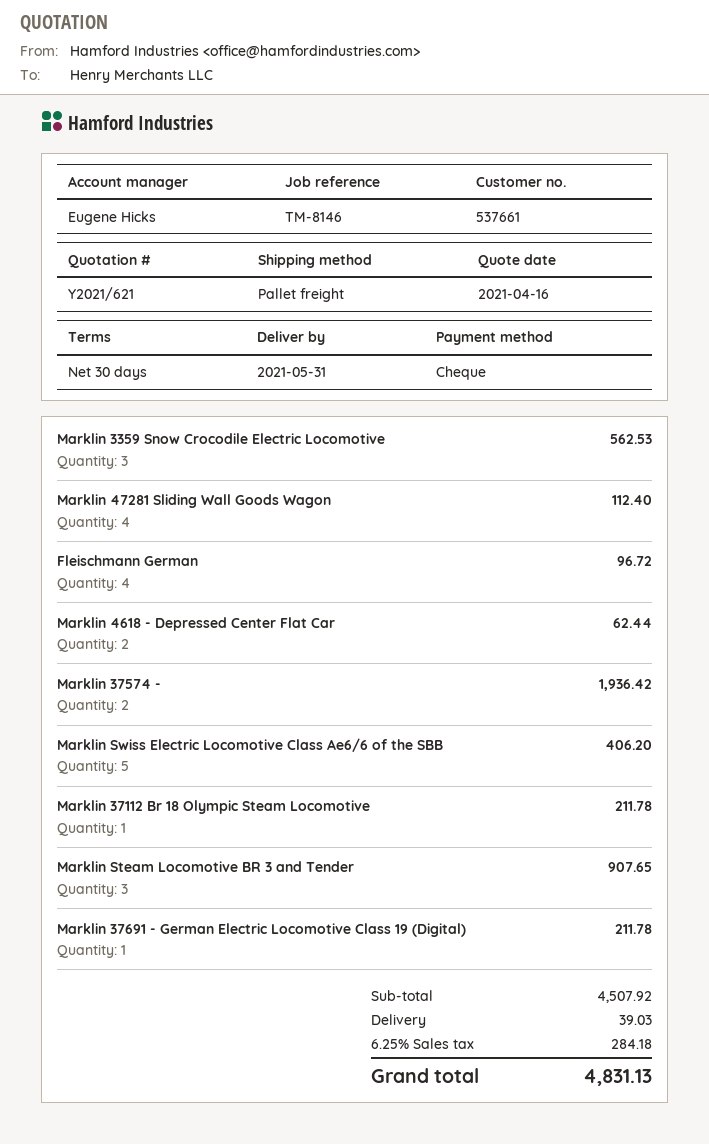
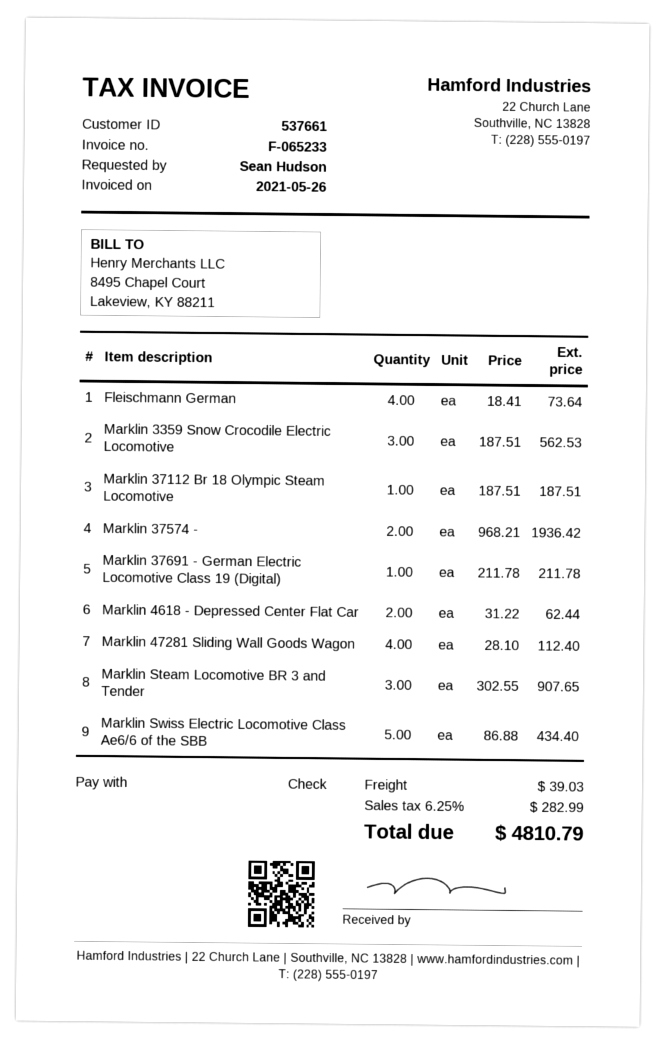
Fleischmann German: 4 for 96.72 -> 4 for 73.64
Marklin Swiss Electric Locomotive Class Ae6/6 of the SBB: 5 for 406.20 -> 5 for 434.40
Marklin 37112 Br 18 Olympic Steam Locomotive: 1 for 211.78 -> 1 for 187.51
tax: 6.25% = 284.18 -> 6.25% = 282.99
total: 4831.13 -> 4810.79

